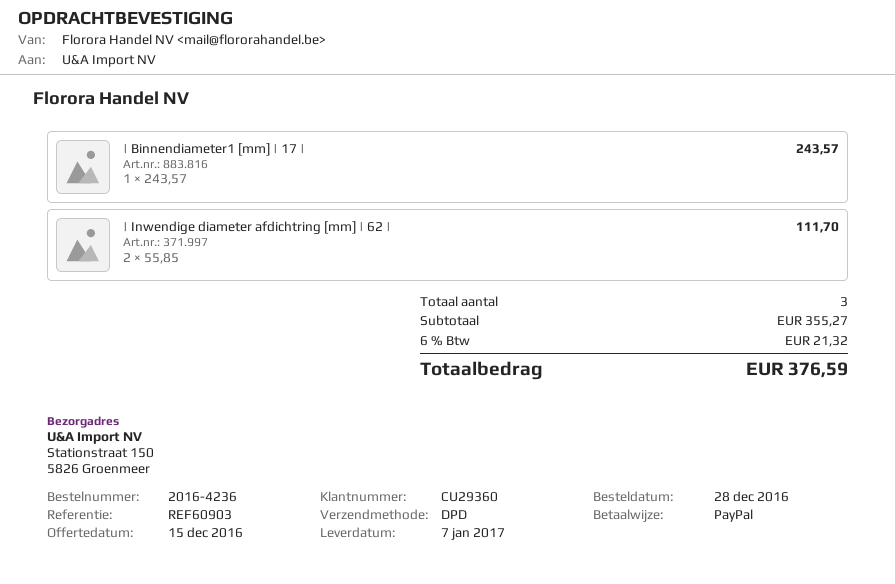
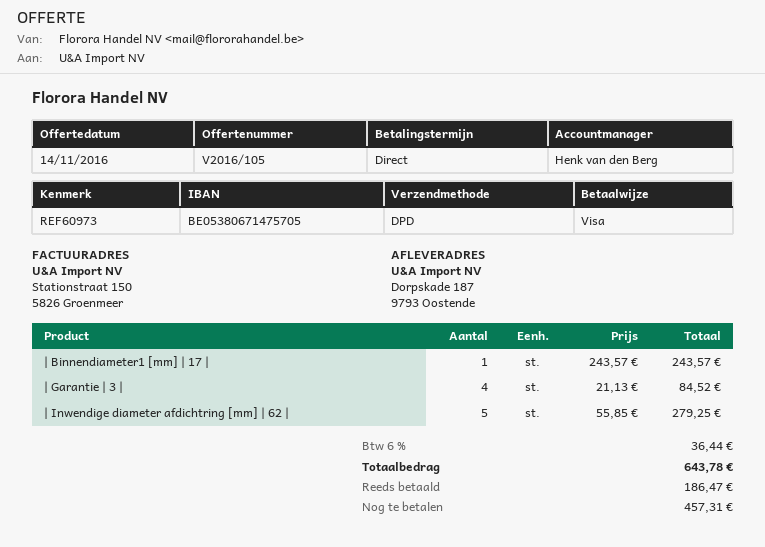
quote date: 2016-12-15 -> 2016-11-14
reference: REF60903 -> REF60973
payment method: PayPal -> Visa
ship to: Stationstraat 150, 5826 Groenmeer -> Dorpskade 187, 9793 Oostende
| Inwendige diameter afdichtring [mm] | 62 |: 2 x 55.85 = 111.70 -> 5 x 55.85 = 279.25
| Garantie | 3 |: none -> 4 x 21.13 = 84.52
tax: 6% = 21.32 -> 6% = 36.44
total: 376.59 -> 643.78

